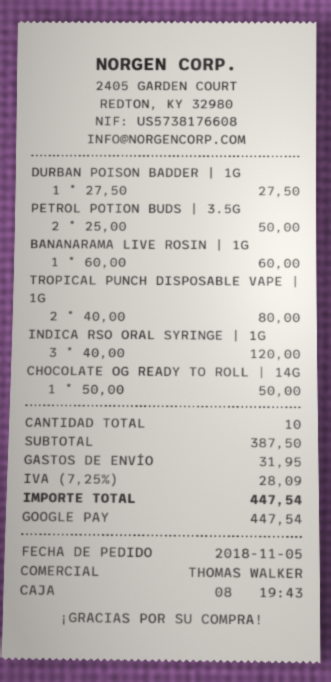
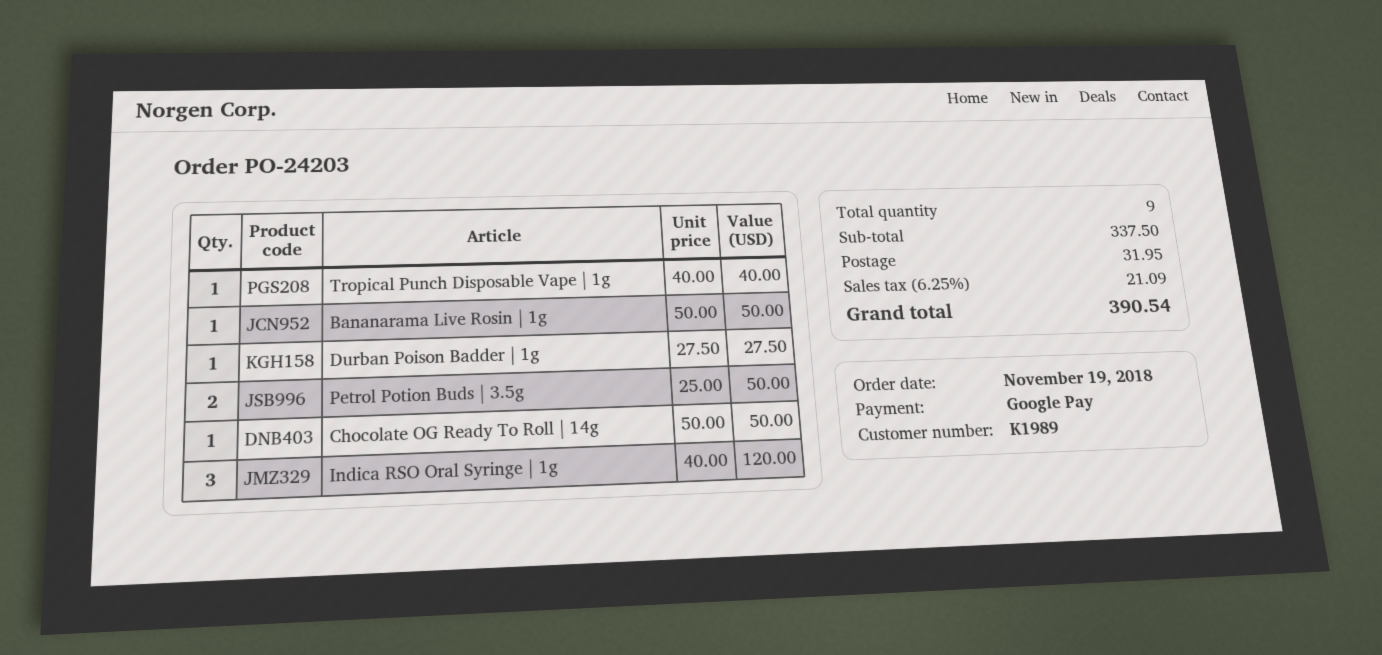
order date: 2018-11-05 -> 2018-11-19
BANANARAMA LIVE ROSIN | 1G: 1 x 60.00 = 60.00 -> 1 x 50.00 = 50.00
TROPICAL PUNCH DISPOSABLE VAPE | 1G: 2 x 40.00 = 80.00 -> 1 x 40.00 = 40.00
total quantity: 10 -> 9
subtotal: 387.50 -> 337.50
tax: 7.25% = 28.09 -> 6.25% = 21.09
total: 447.54 -> 390.54

